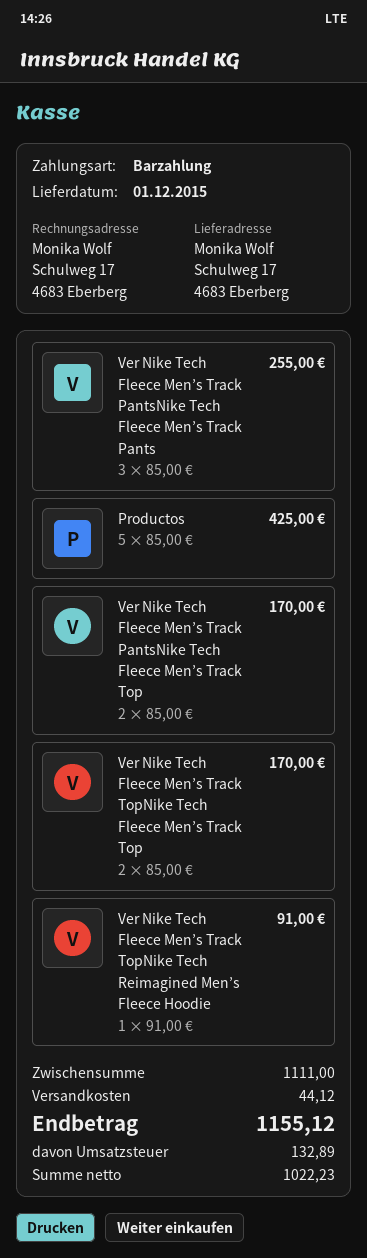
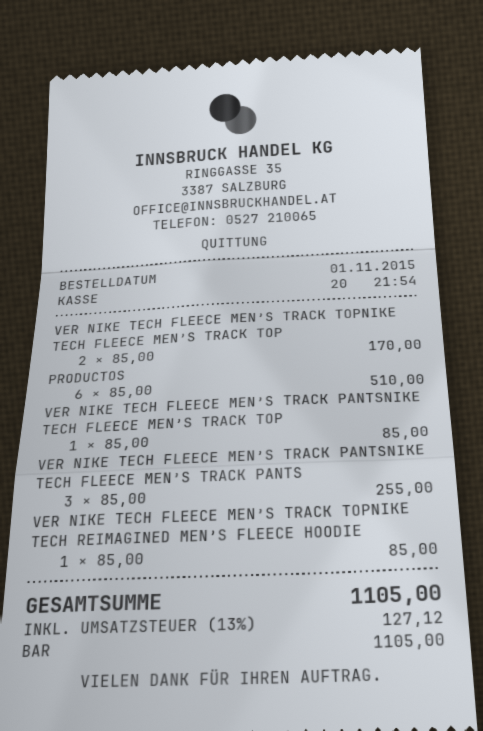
Productos: 5 x 85.00 = 425.00 -> 6 x 85.00 = 510.00
Ver Nike Tech Fleece Men’s Track PantsNike Tech Fleece Men’s Track Top: 2 x 85.00 = 170.00 -> 1 x 85.00 = 85.00
Ver Nike Tech Fleece Men’s Track TopNike Tech Reimagined Men’s Fleece Hoodie: 1 x 91.00 = 91.00 -> 1 x 85.00 = 85.00
shipping: 44.12 -> none
tax: 132.89 -> 127.12
total: 1155.12 -> 1105.00

